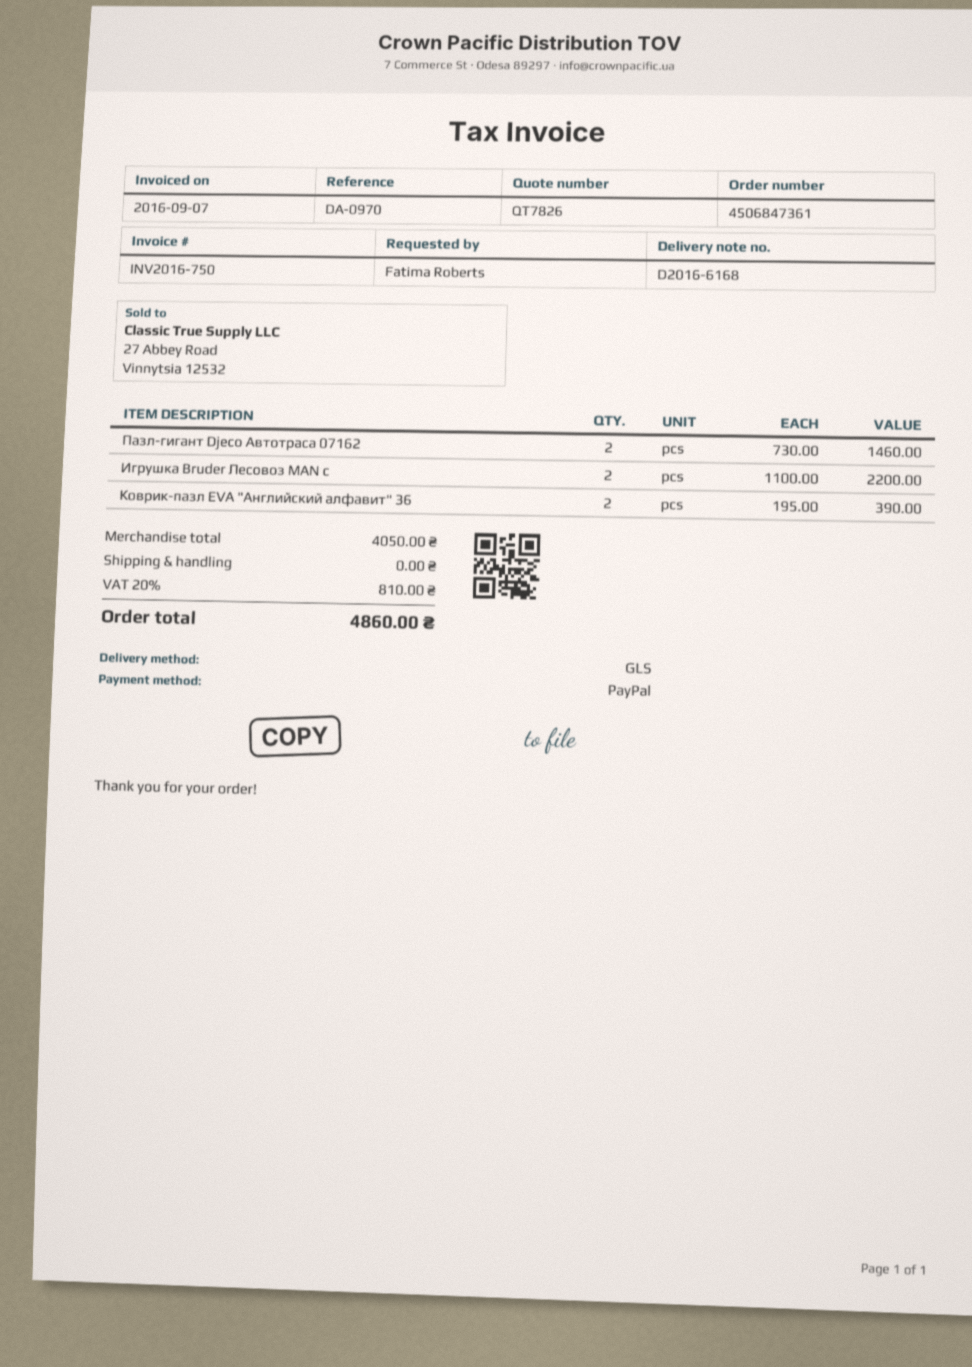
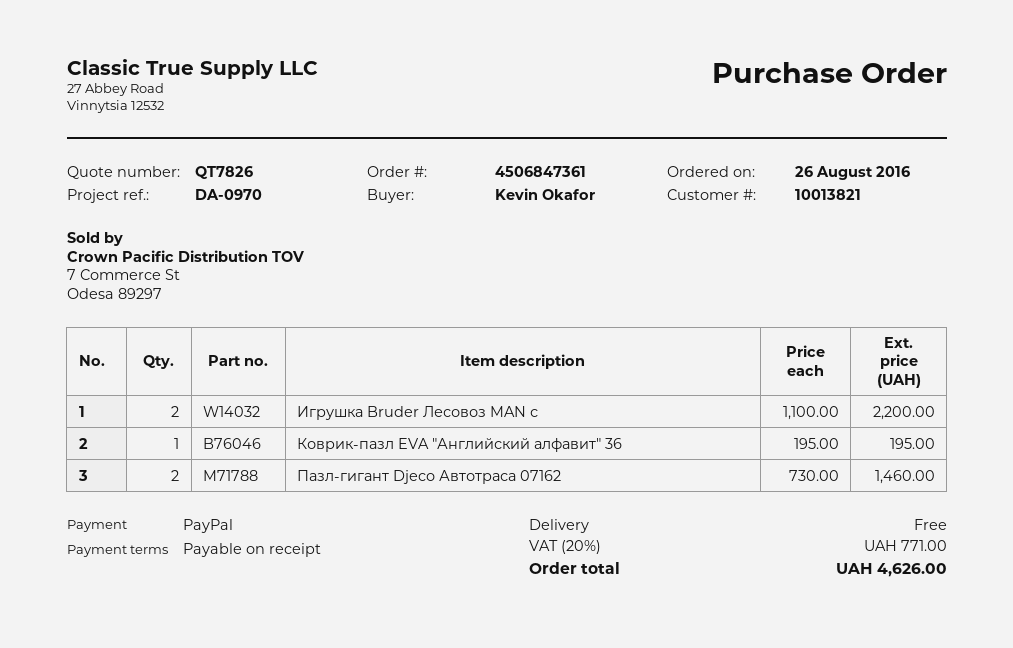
ordered by: Fatima Roberts -> Kevin Okafor
Коврик-пазл EVA "Английский алфавит" 36: 2 x 195.00 = 390.00 -> 1 x 195.00 = 195.00
tax: 20% = 810.00 -> 20% = 771.00
total: 4860.00 -> 4626.00

